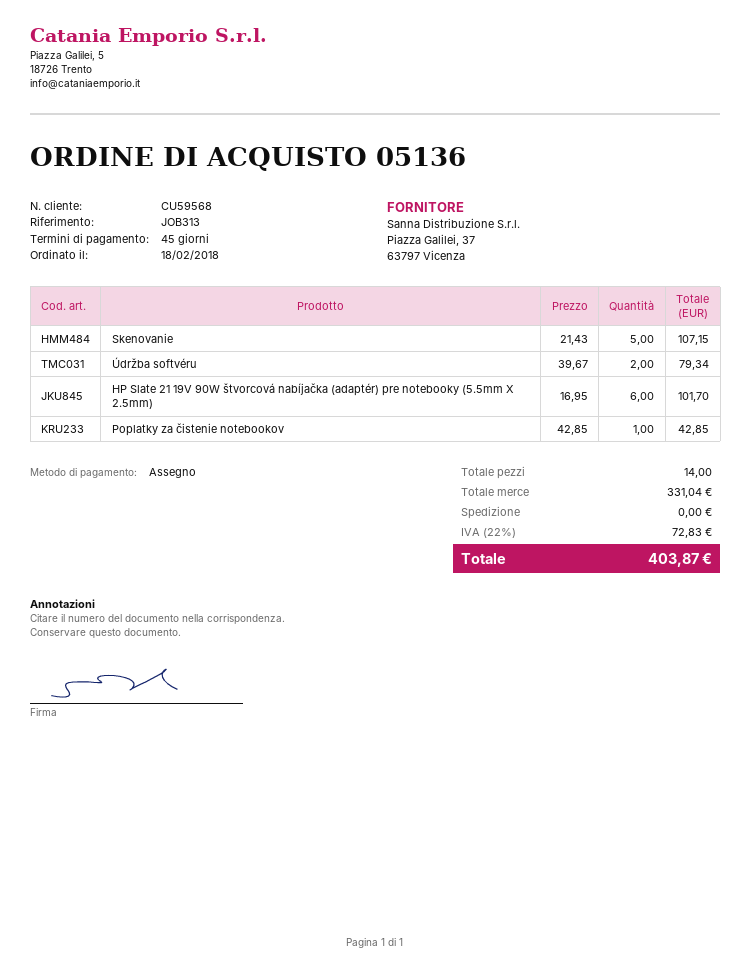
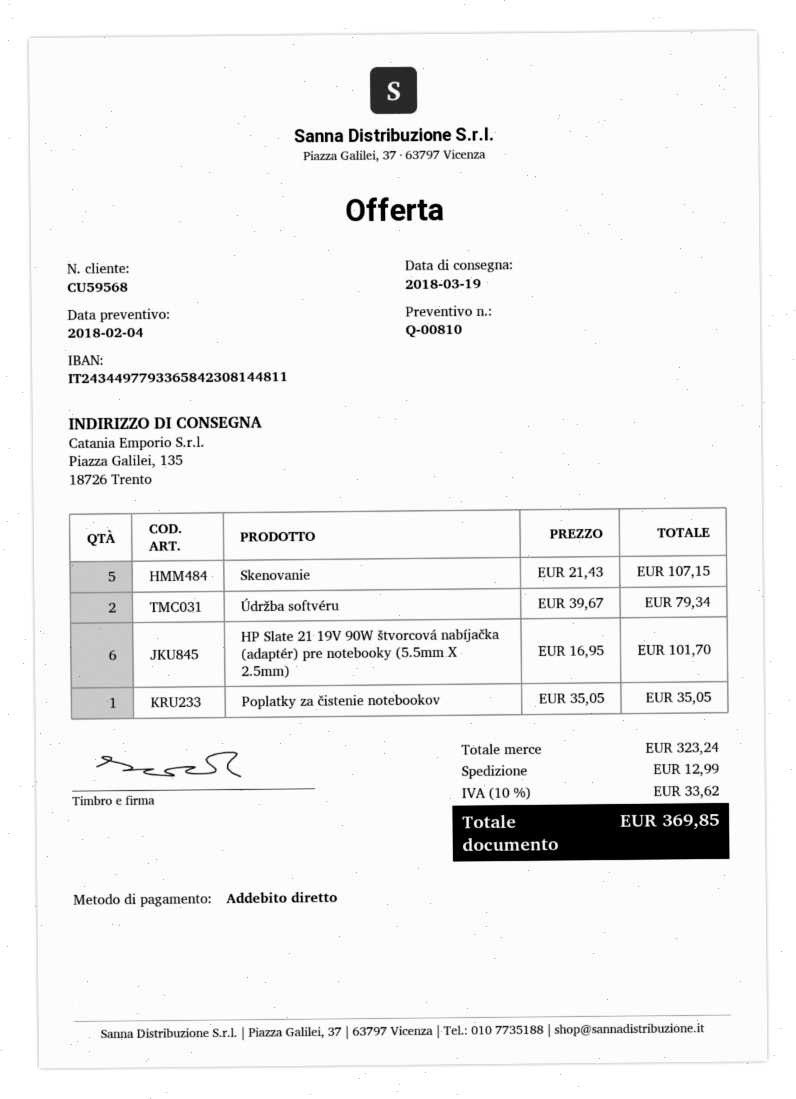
payment method: cheque -> direct debit
Poplatky za čistenie notebookov: 1 x 42.85 = 42.85 -> 1 x 35.05 = 35.05
subtotal: 331.04 -> 323.24
shipping: 0.00 -> 12.99
tax: 22% = 72.83 -> 10% = 33.62
total: 403.87 -> 369.85

